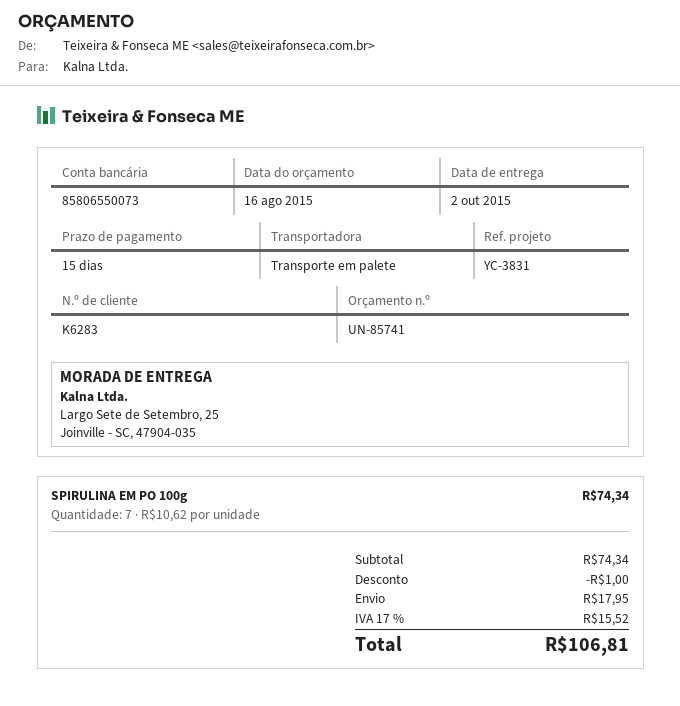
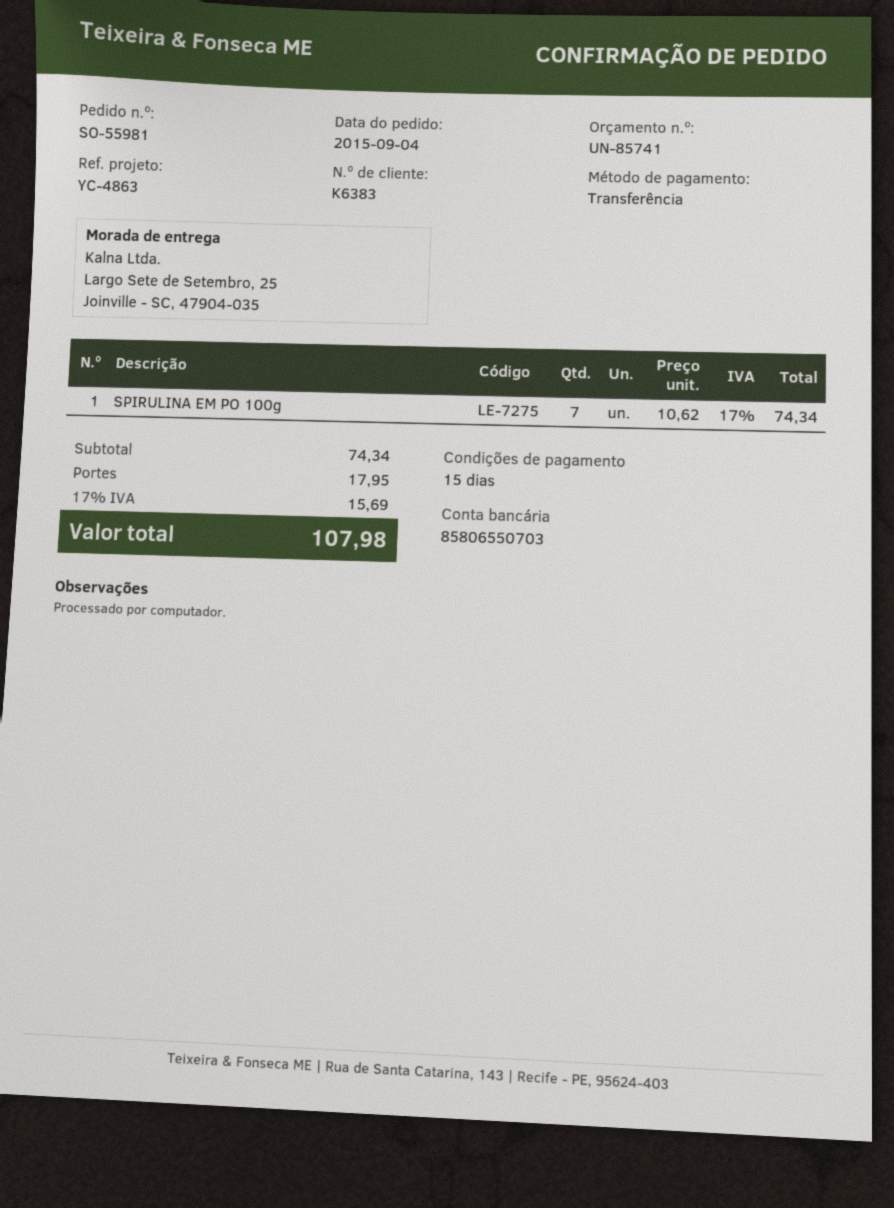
customer number: K6283 -> K6383
reference: YC-3831 -> YC-4863
bank account: 85806550073 -> 85806550703
discount: 1.00 -> none
tax: 17% = 15.52 -> 17% = 15.69
total: 106.81 -> 107.98

